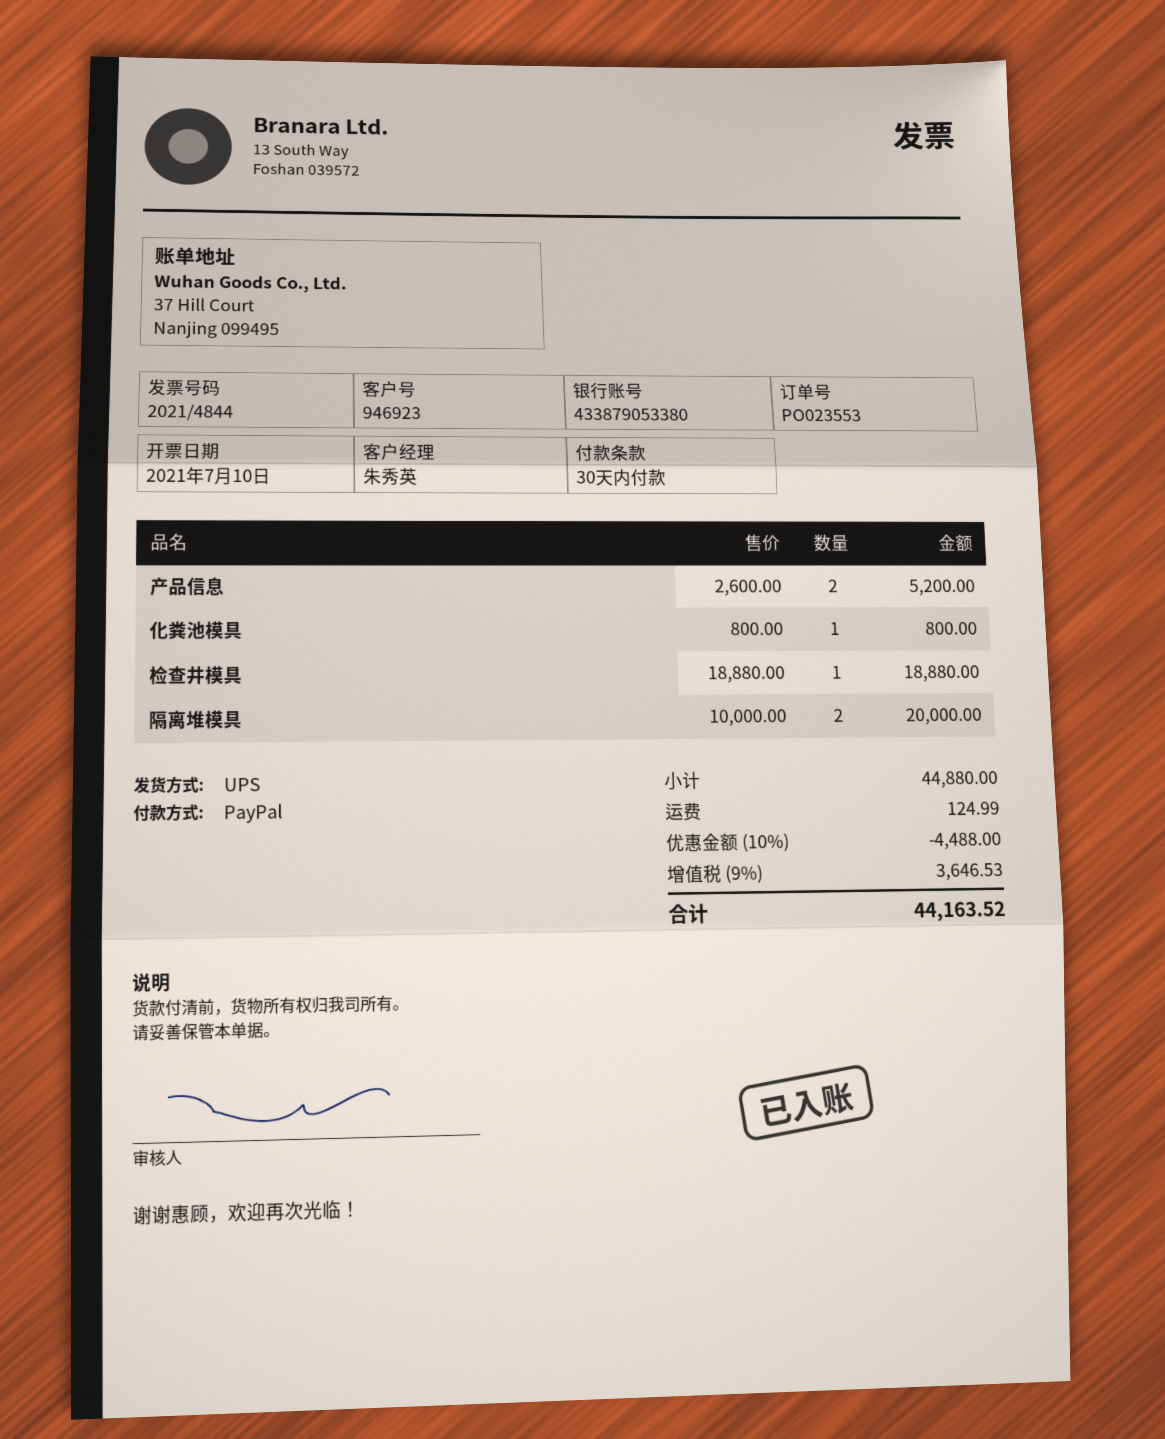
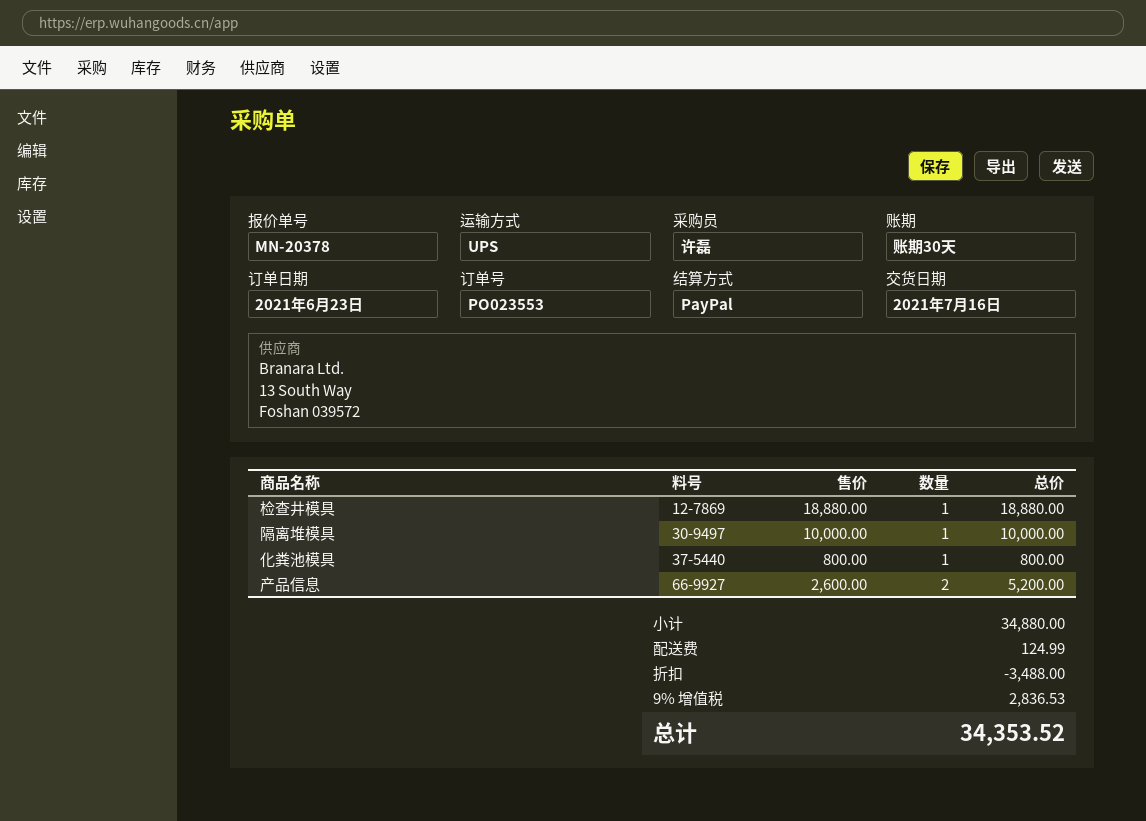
隔离堆模具: 2 x 10000.00 = 20000.00 -> 1 x 10000.00 = 10000.00
subtotal: 44880.00 -> 34880.00
discount: 4488.00 -> 3488.00
tax: 9% = 3646.53 -> 9% = 2836.53
total: 44163.52 -> 34353.52

